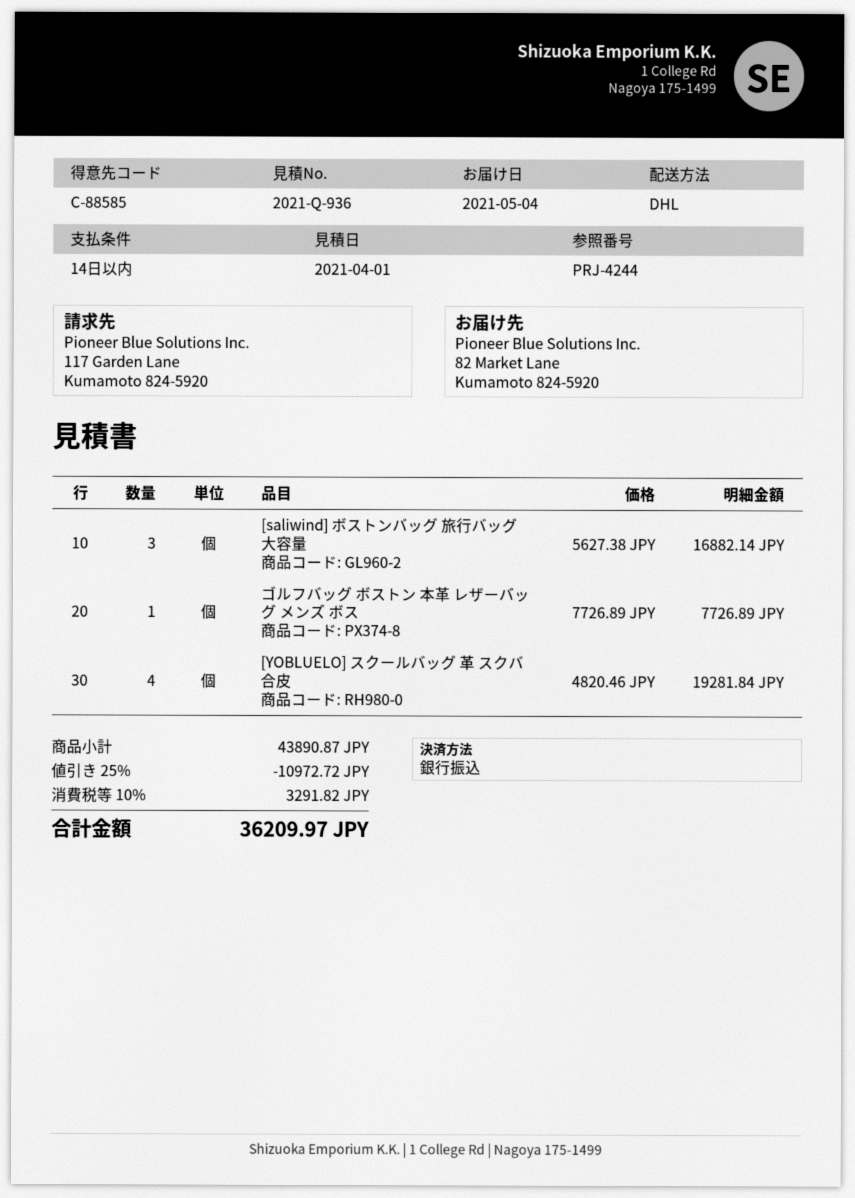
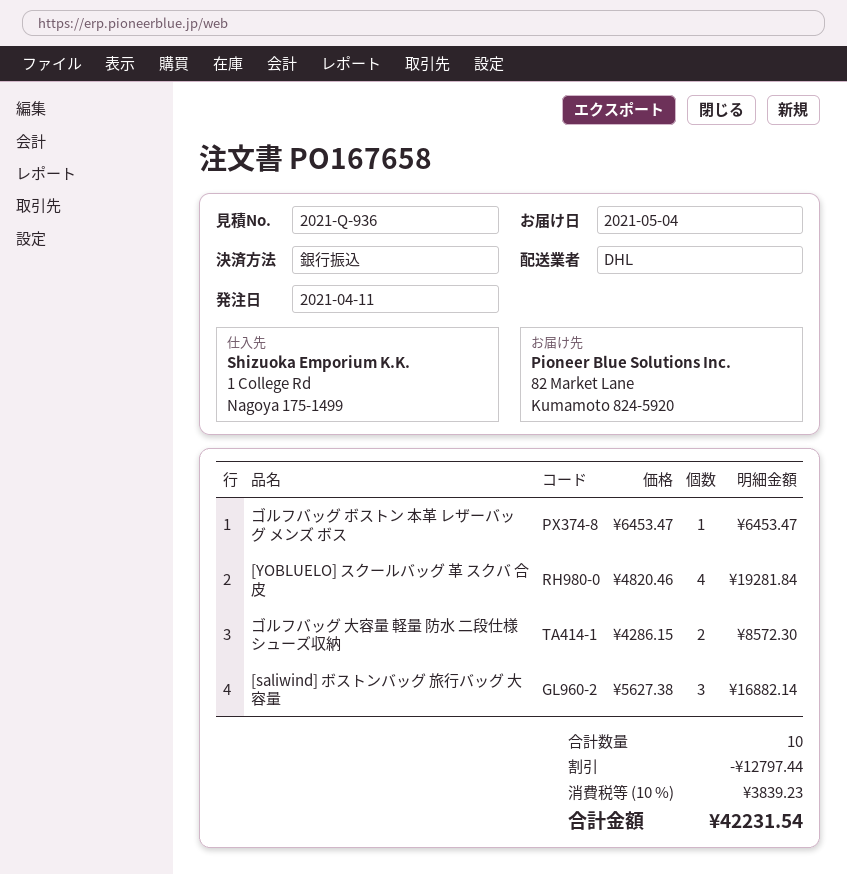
ゴルフバッグ ボストン 本革 レザーバッグ メンズ ボス: 1 x 7726.89 = 7726.89 -> 1 x 6453.47 = 6453.47
ゴルフバッグ 大容量 軽量 防水 二段仕様 シューズ収納: none -> 2 x 4286.15 = 8572.30
discount: 10972.72 -> 12797.44
tax: 10% = 3291.82 -> 10% = 3839.23
total: 36209.97 -> 42231.54

